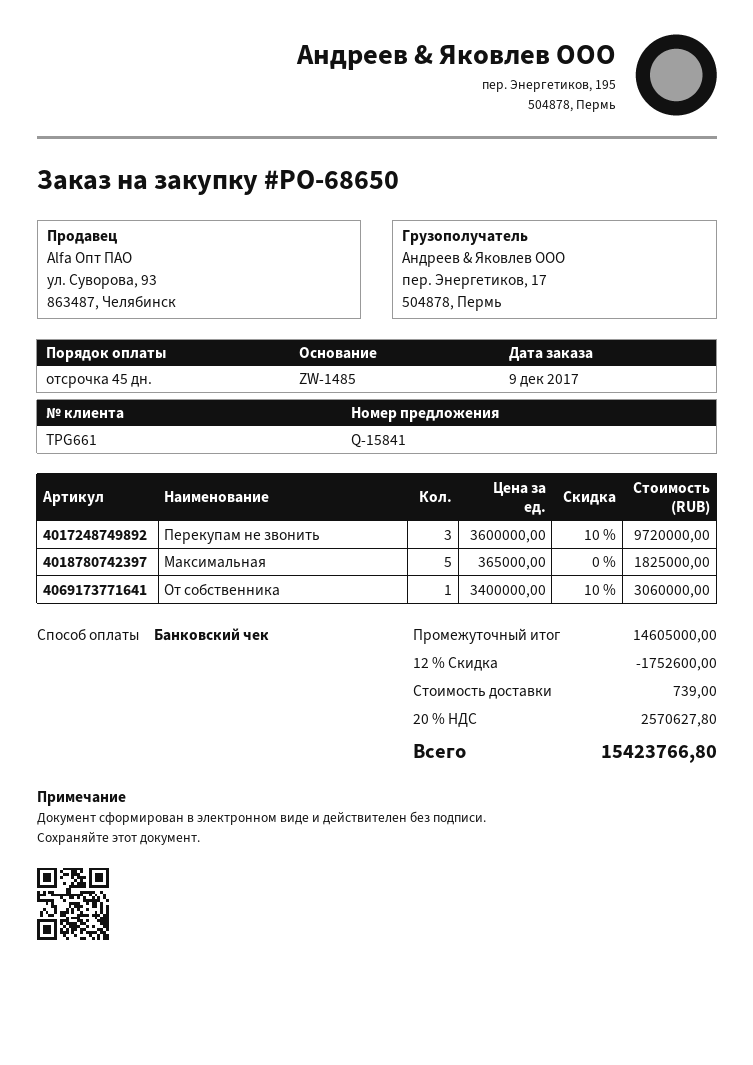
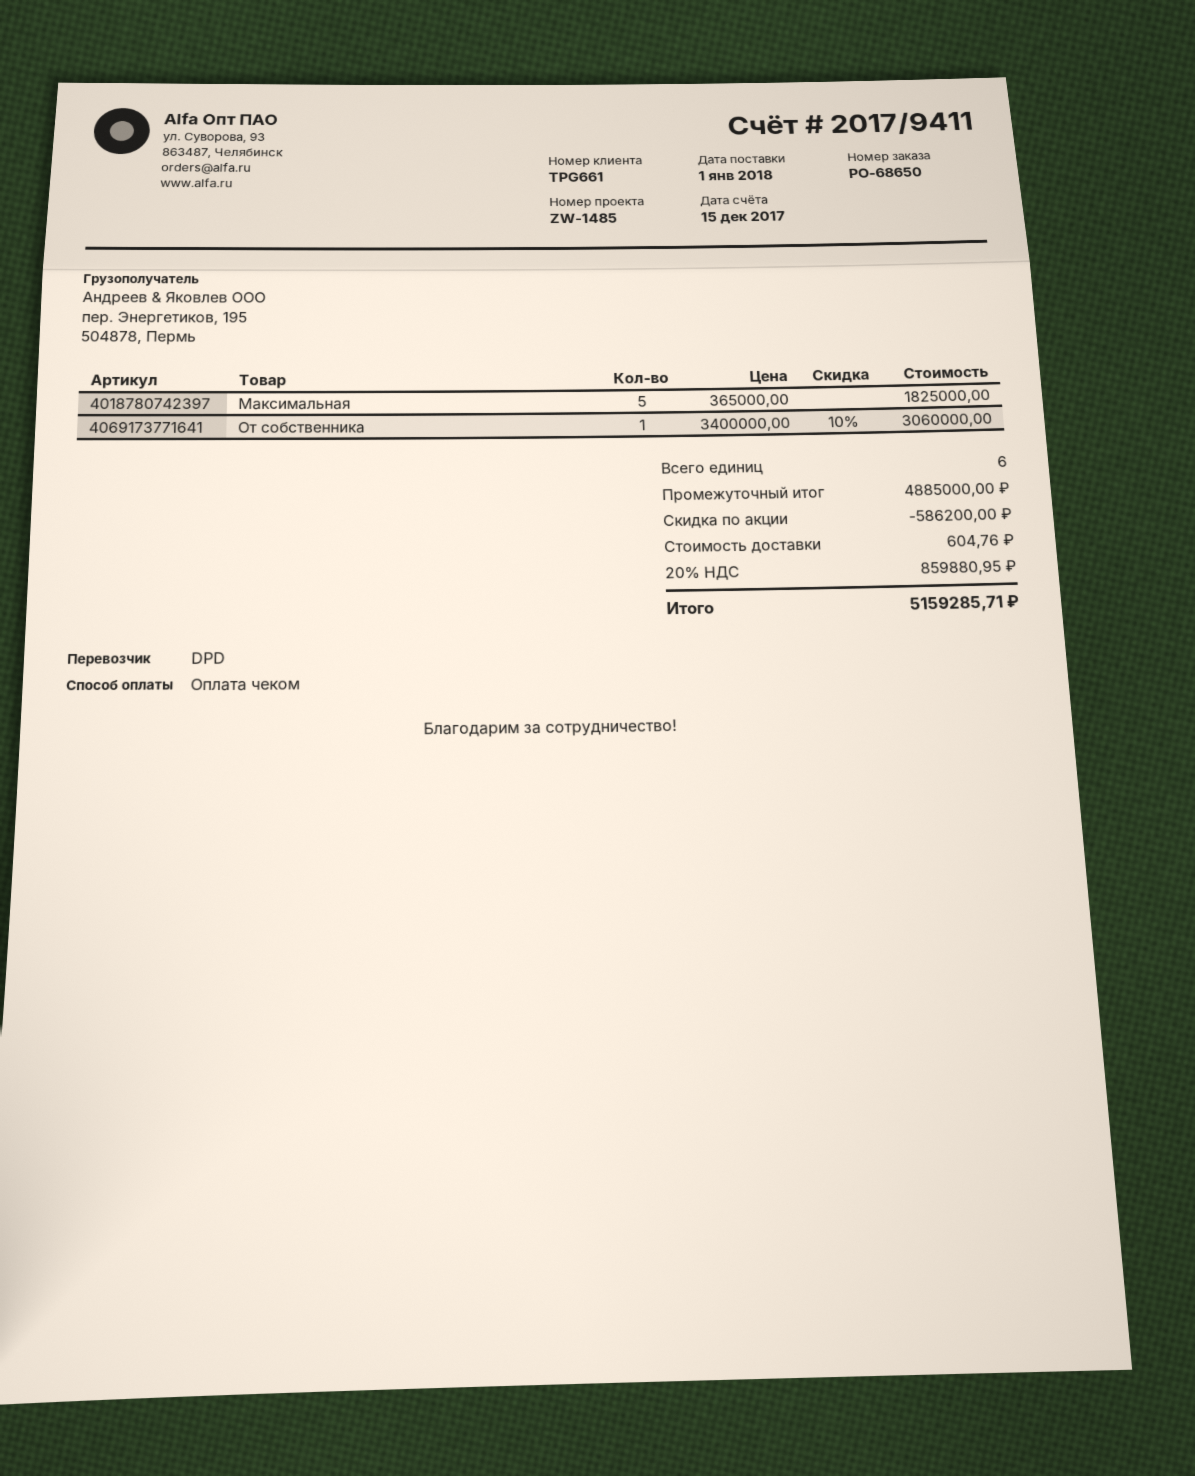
ship to: пер. Энергетиков, 17, 504878, Пермь -> пер. Энергетиков, 195, 504878, Пермь
Перекупам не звонить: 3 x 3600000.00 - 10% = 9720000.00 -> none
subtotal: 14605000.00 -> 4885000.00
discount: 1752600.00 -> 586200.00
shipping: 739.00 -> 604.76
tax: 20% = 2570627.80 -> 20% = 859880.95
total: 15423766.80 -> 5159285.71

